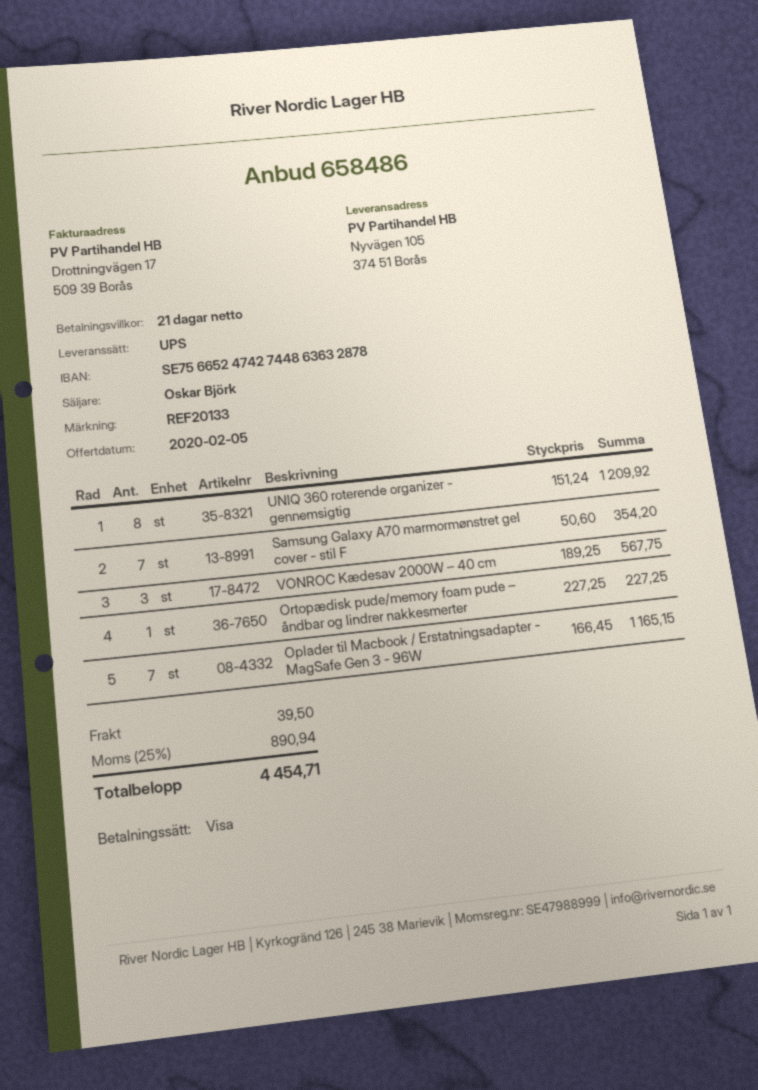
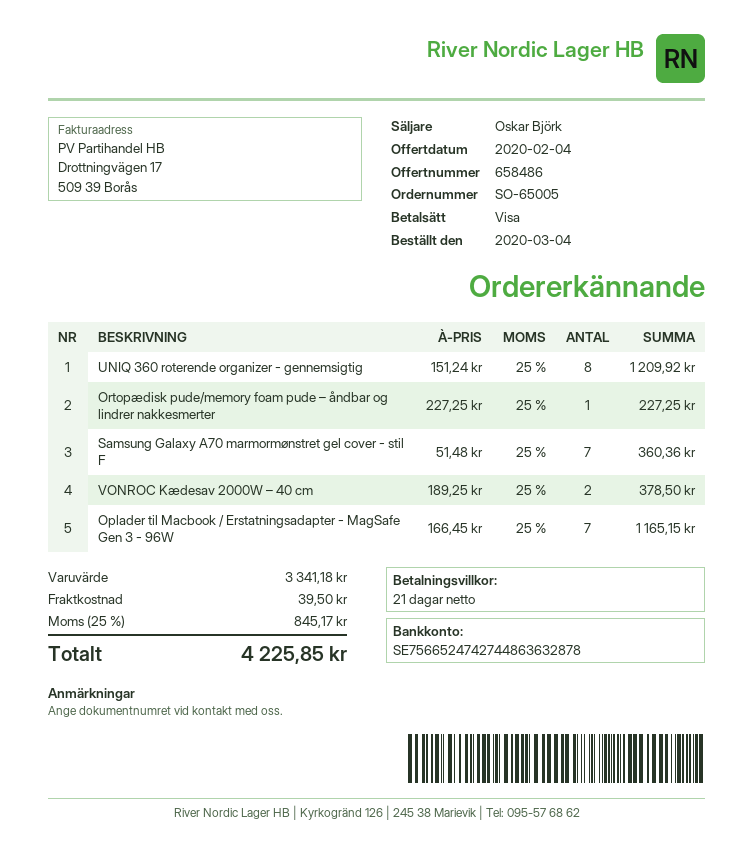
quote date: 2020-02-05 -> 2020-02-04
Samsung Galaxy A70 marmormønstret gel cover - stil F: 7 x 50.60 = 354.20 -> 7 x 51.48 = 360.36
VONROC Kædesav 2000W – 40 cm: 3 x 189.25 = 567.75 -> 2 x 189.25 = 378.50
tax: 25% = 890.94 -> 25% = 845.17
total: 4454.71 -> 4225.85

